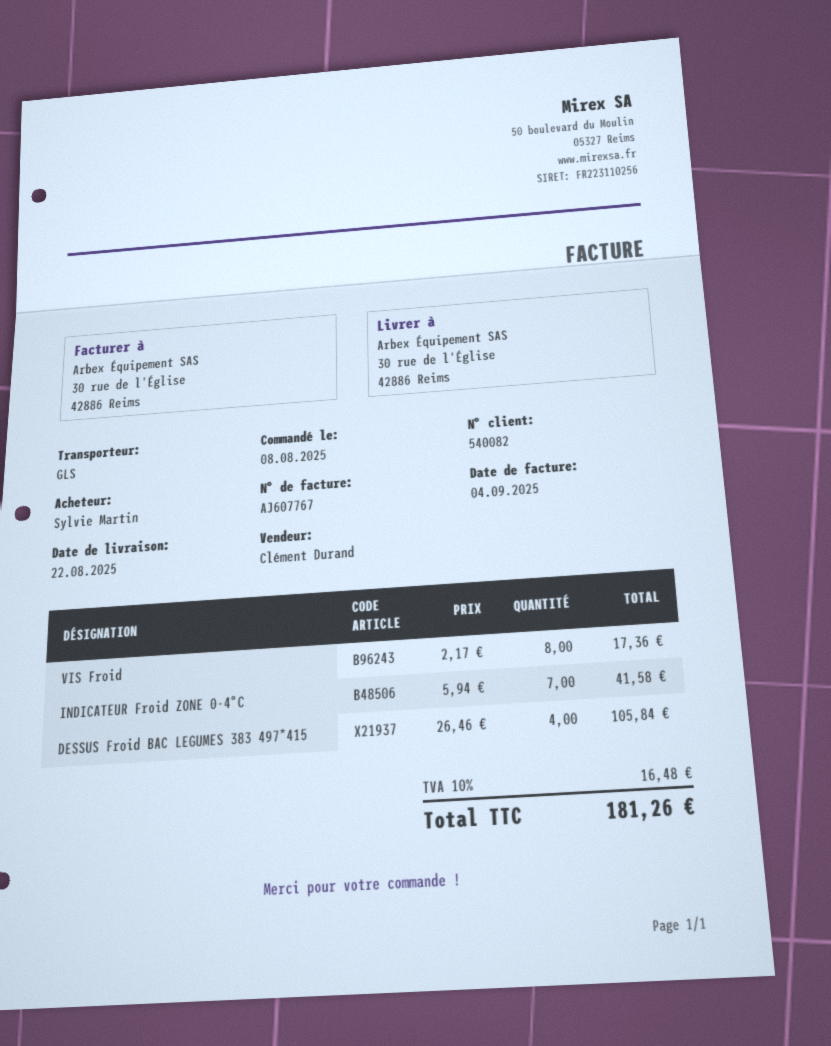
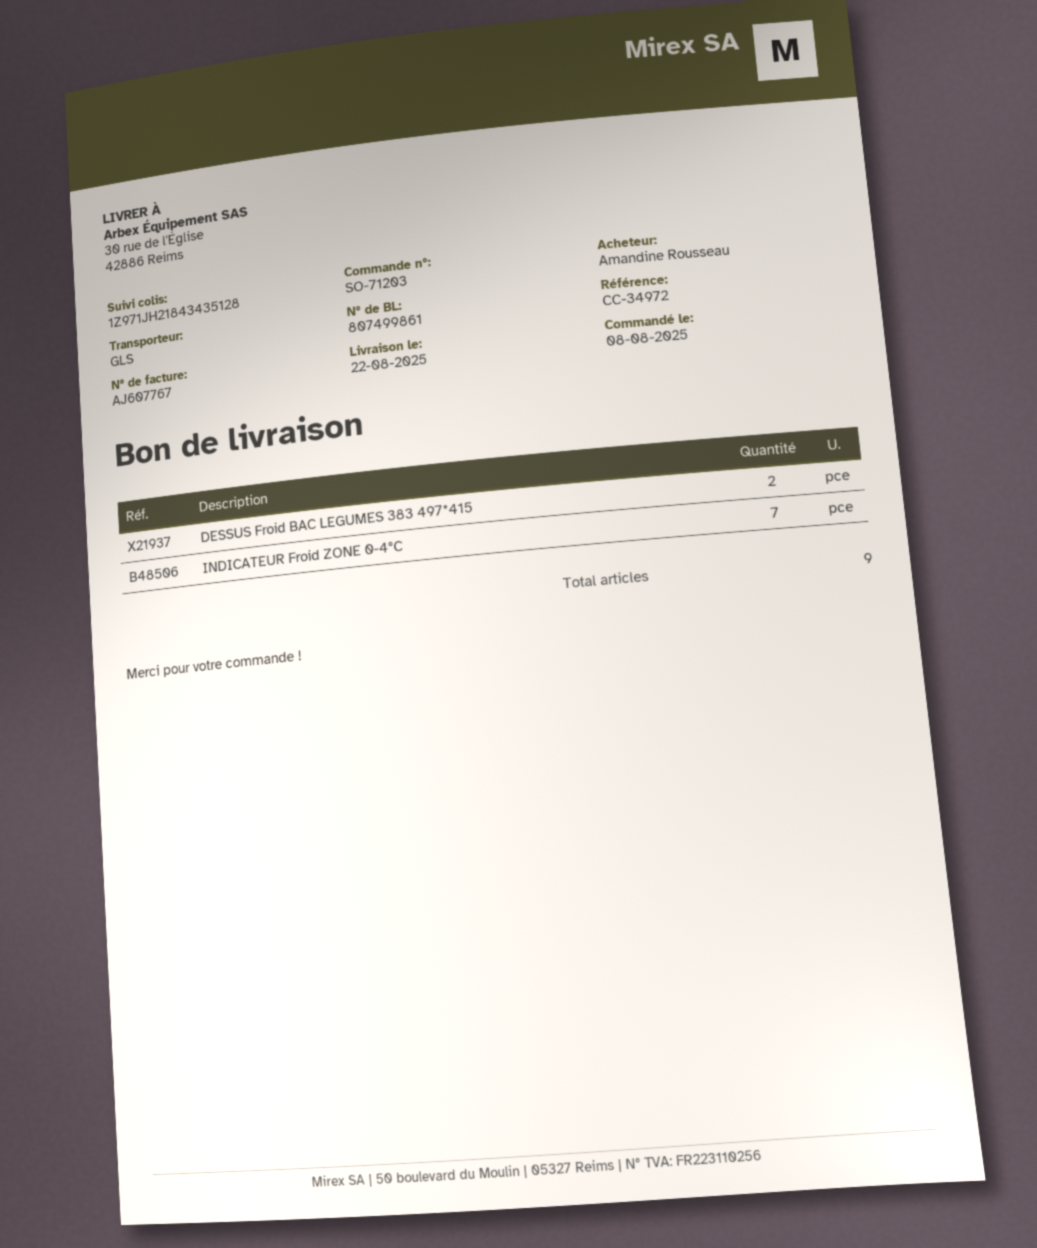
ordered by: Sylvie Martin -> Amandine Rousseau
VIS Froid: 8 -> none
DESSUS Froid BAC LEGUMES 383 497*415: 4 -> 2

